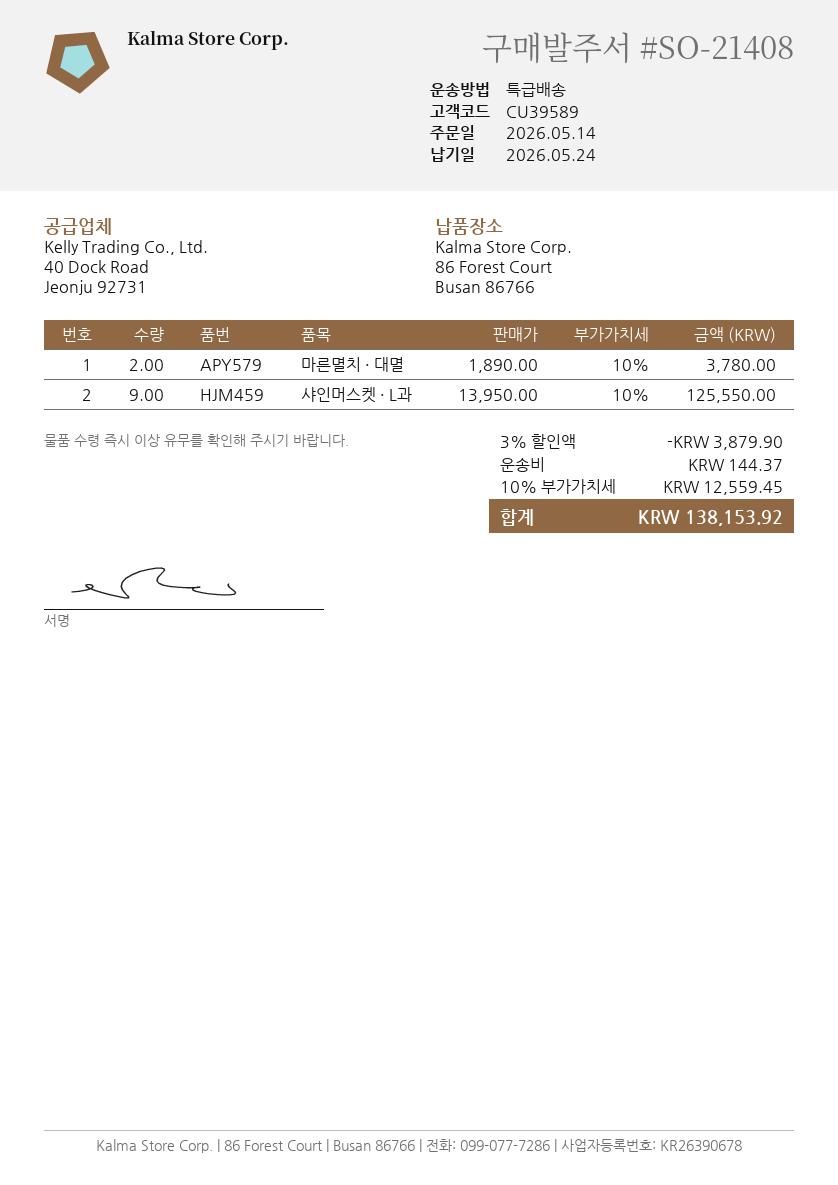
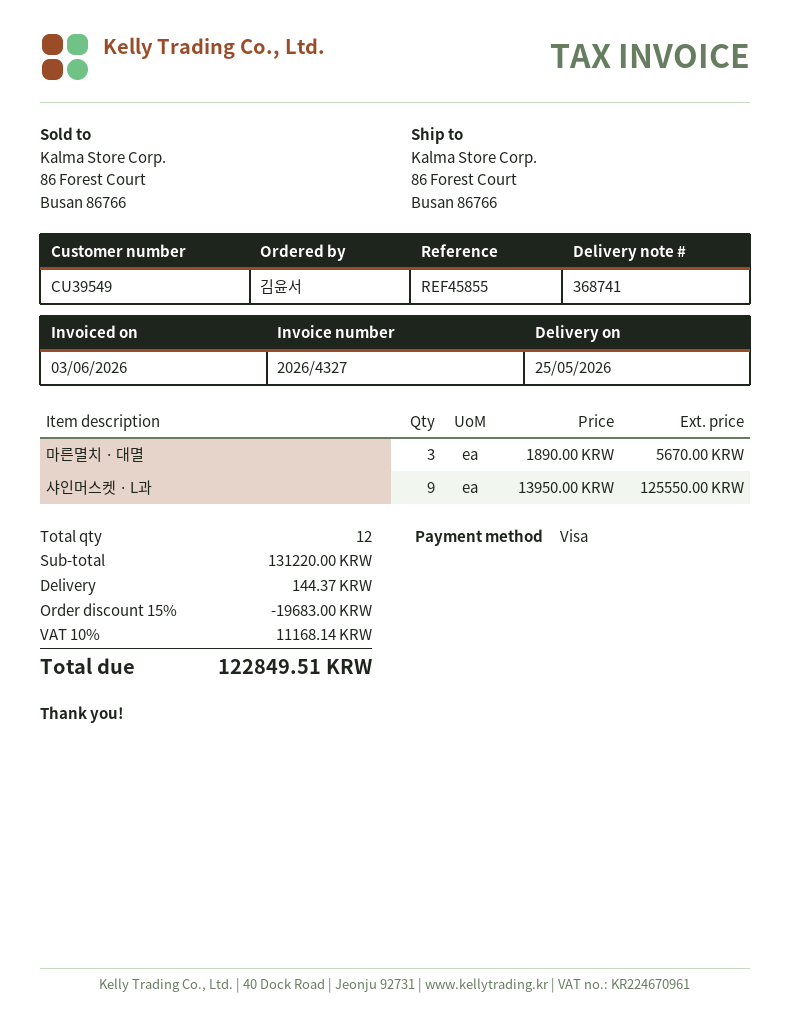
delivery date: 2026-05-24 -> 2026-05-25
customer number: CU39589 -> CU39549
마른멸치 · 대멸: 2 x 1890.00 = 3780.00 -> 3 x 1890.00 = 5670.00
discount: 3% = 3879.90 -> 15% = 19683.00
tax: 10% = 12559.45 -> 10% = 11168.14
total: 138153.92 -> 122849.51

